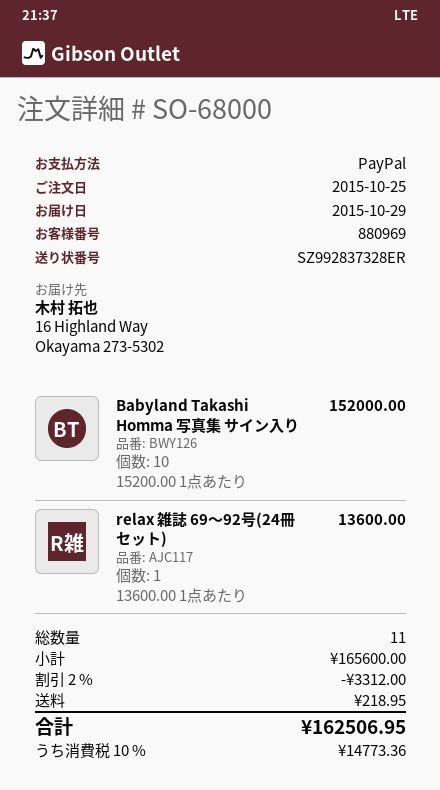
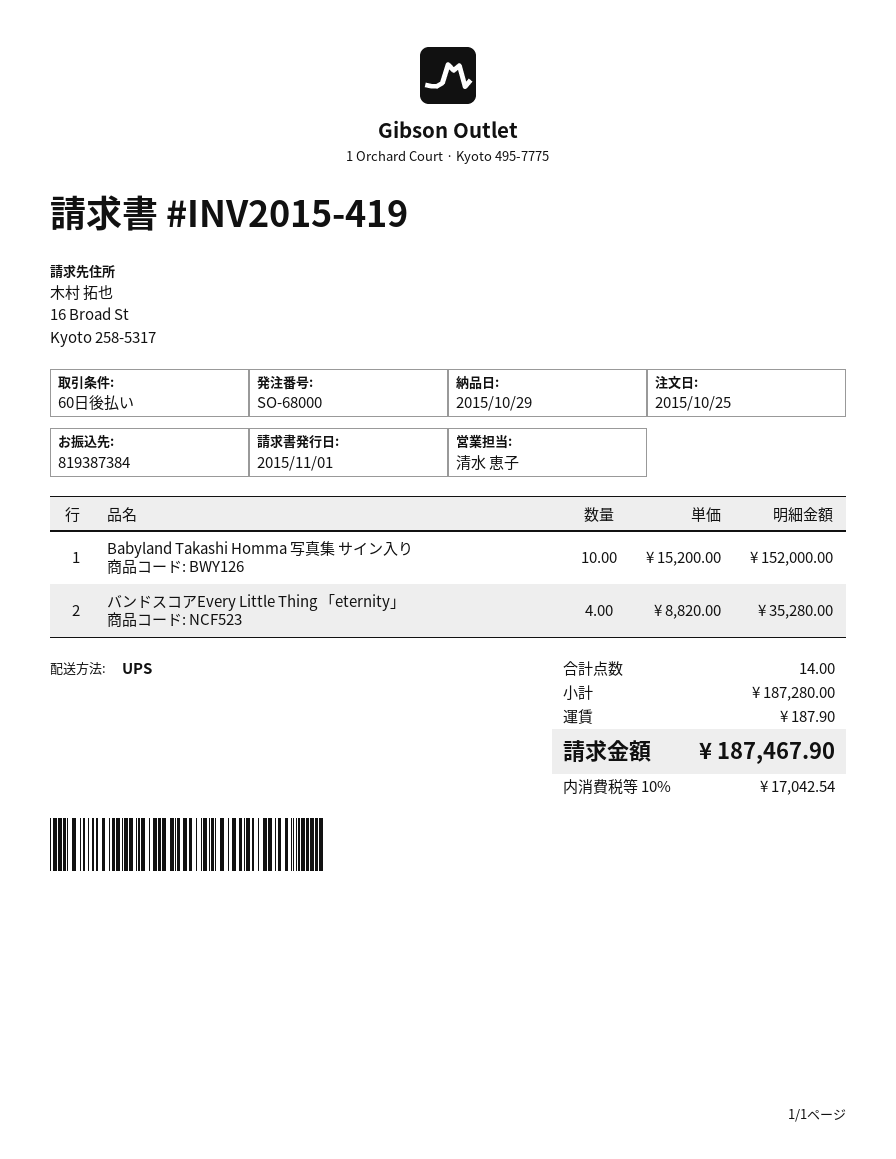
relax 雑誌 69〜92号(24冊セット): 1 x 13600.00 = 13600.00 -> none
バンドスコアEvery Little Thing 「eternity」: none -> 4 x 8820.00 = 35280.00
total quantity: 11 -> 14
subtotal: 165600.00 -> 187280.00
discount: 2% = 3312.00 -> none
shipping: 218.95 -> 187.90
tax: 10% = 14773.36 -> 10% = 17042.54
total: 162506.95 -> 187467.90

